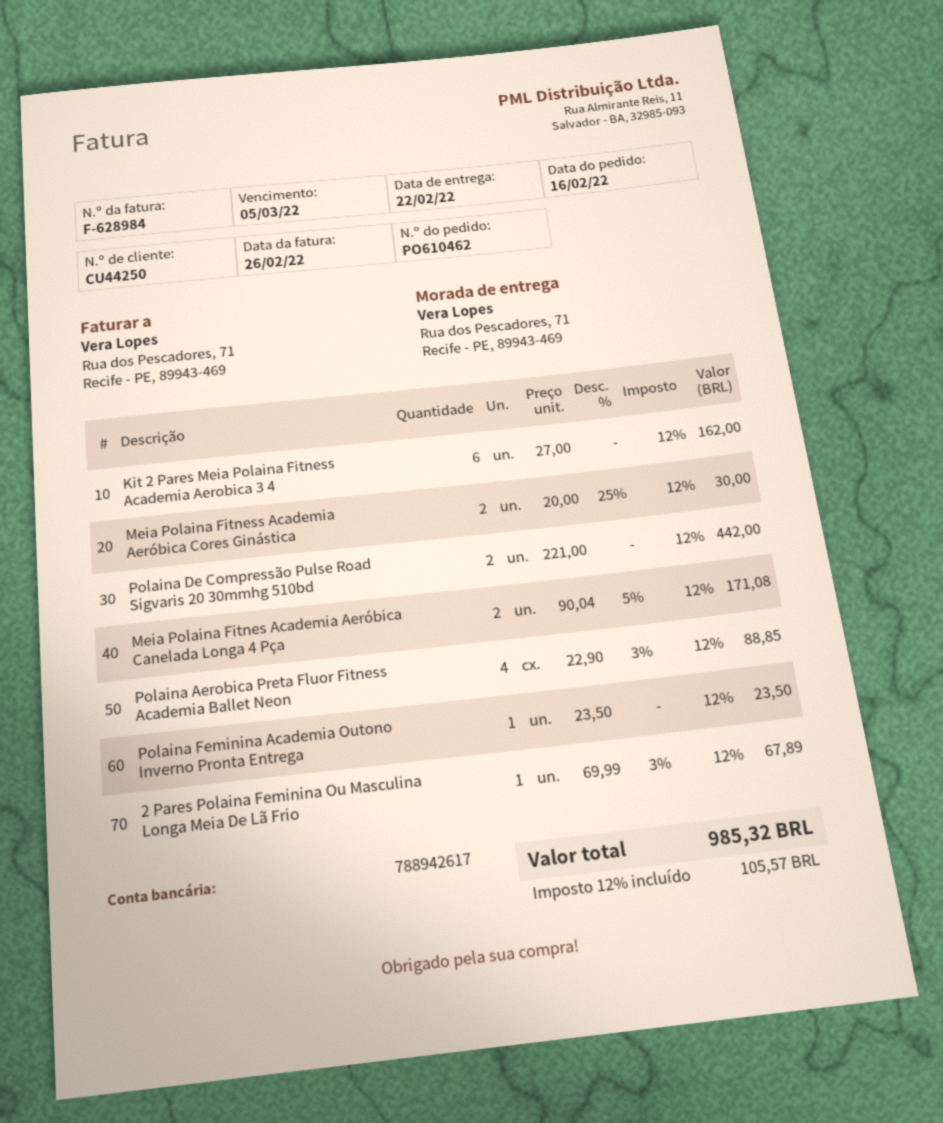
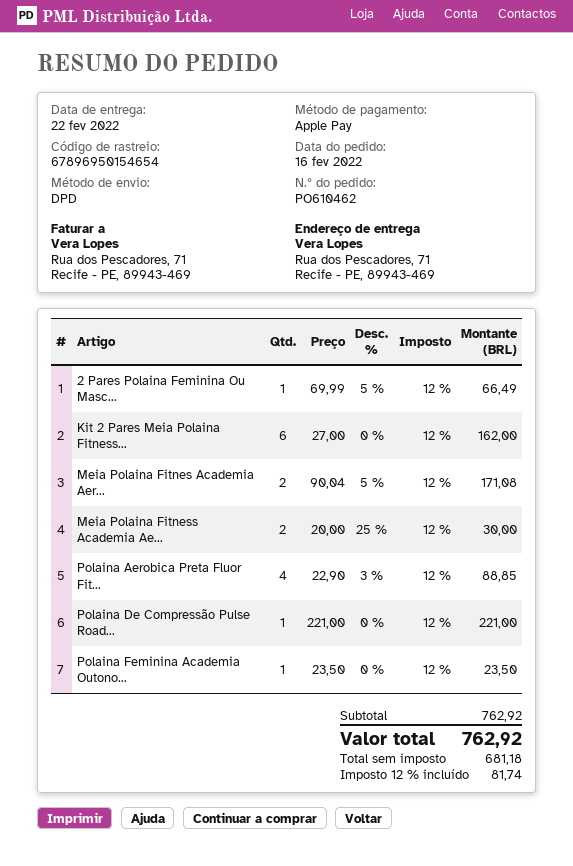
Polaina De Compressão Pulse Road Sigvaris 20 30mmhg 510bd: 2 x 221.00 = 442.00 -> 1 x 221.00 = 221.00
2 Pares Polaina Feminina Ou Masculina Longa Meia De Lã Frio: 1 x 69.99 - 3% = 67.89 -> 1 x 69.99 - 5% = 66.49
tax: 12% = 105.57 -> 12% = 81.74
total: 985.32 -> 762.92

